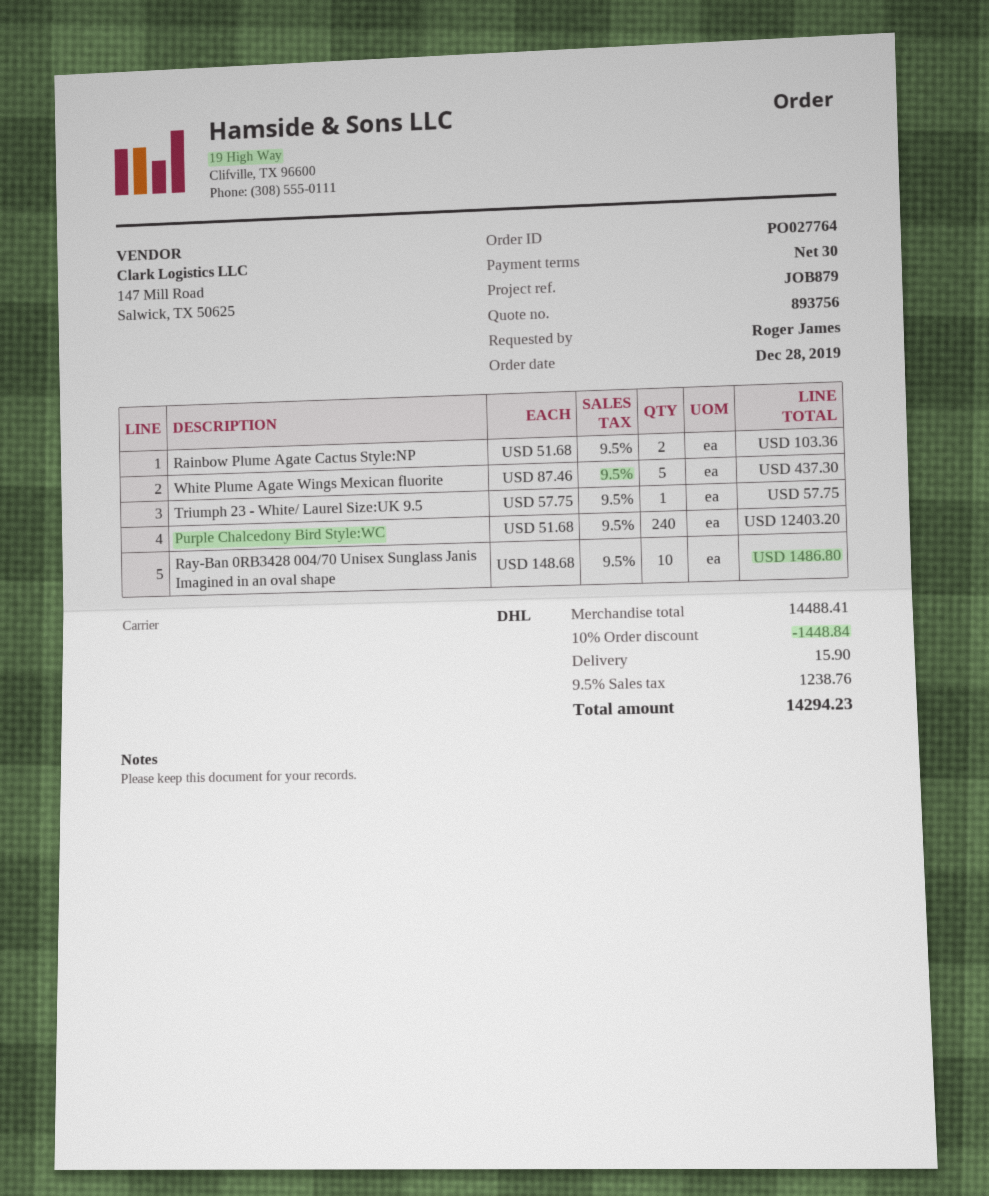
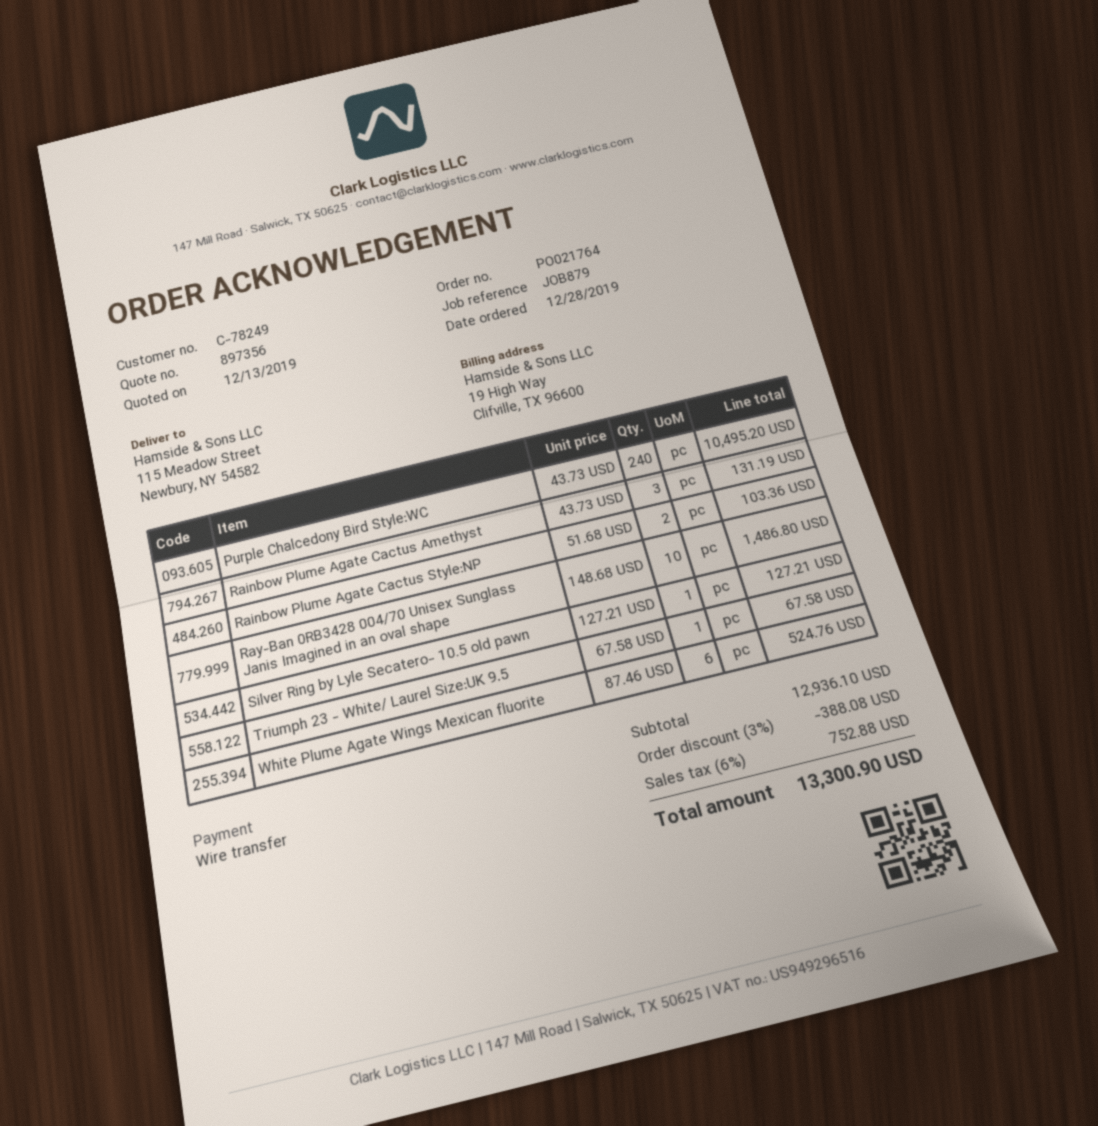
quote number: 893756 -> 897356
order number: PO027764 -> PO021764
White Plume Agate Wings Mexican fluorite: 5 x 87.46 = 437.30 -> 6 x 87.46 = 524.76
Triumph 23 - White/ Laurel Size:UK 9.5: 1 x 57.75 = 57.75 -> 1 x 67.58 = 67.58
Purple Chalcedony Bird Style:WC: 240 x 51.68 = 12403.20 -> 240 x 43.73 = 10495.20
Rainbow Plume Agate Cactus Amethyst: none -> 3 x 43.73 = 131.19
Silver Ring by Lyle Secatero- 10.5 old pawn: none -> 1 x 127.21 = 127.21
subtotal: 14488.41 -> 12936.10
discount: 10% = 1448.84 -> 3% = 388.08
shipping: 15.90 -> none
tax: 9.5% = 1238.76 -> 6% = 752.88
total: 14294.23 -> 13300.90

